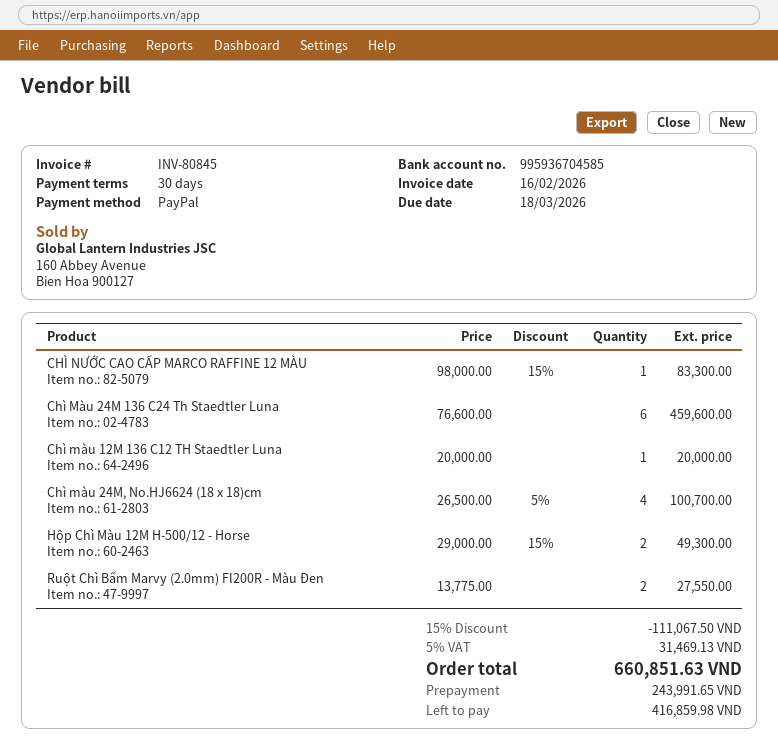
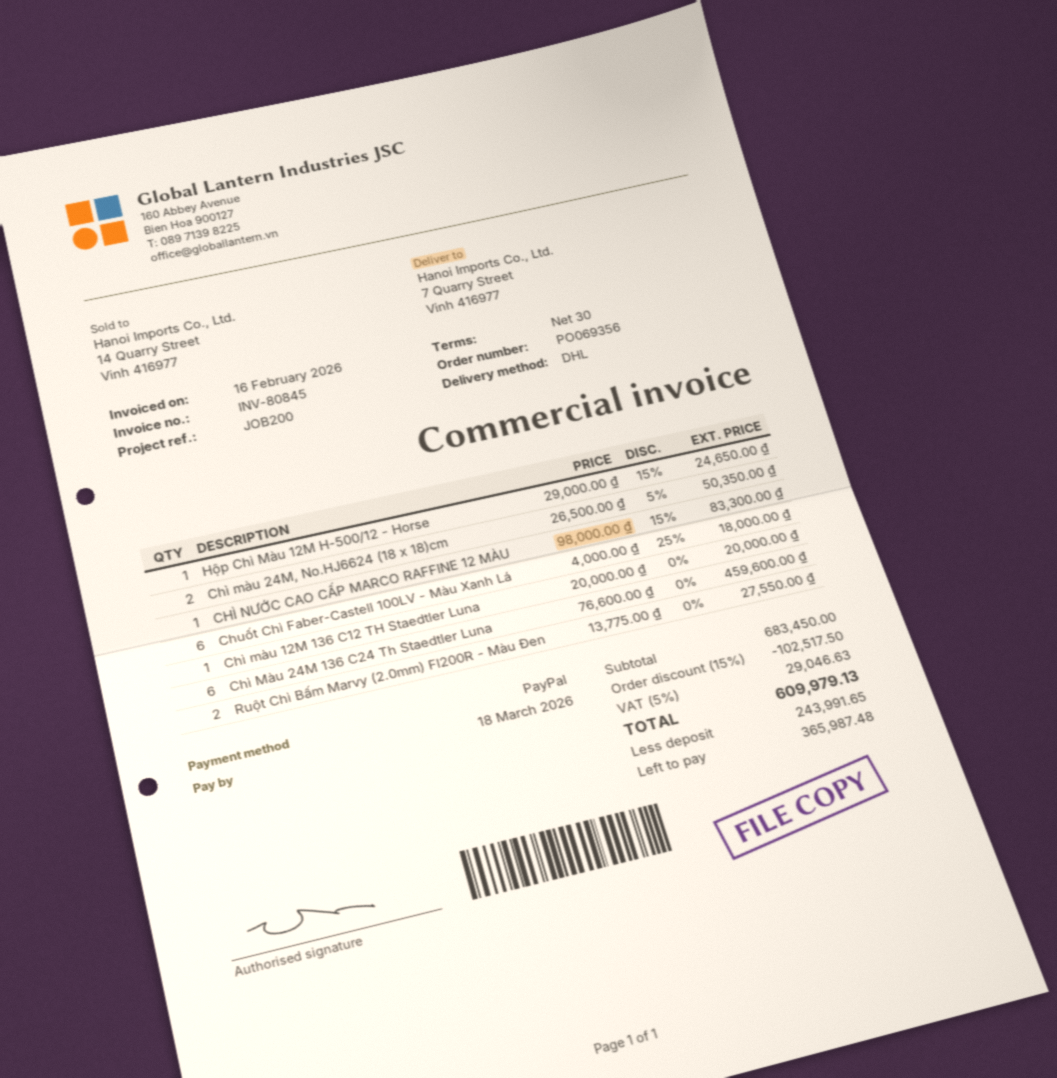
Chì màu 24M, No.HJ6624 (18 x 18)cm: 4 x 26500.00 - 5% = 100700.00 -> 2 x 26500.00 - 5% = 50350.00
Hộp Chì Màu 12M H-500/12 - Horse: 2 x 29000.00 - 15% = 49300.00 -> 1 x 29000.00 - 15% = 24650.00
Chuốt Chì Faber-Castell 100LV - Màu Xanh Lá: none -> 6 x 4000.00 - 25% = 18000.00
discount: 15% = 111067.50 -> 15% = 102517.50
tax: 5% = 31469.13 -> 5% = 29046.63
total: 660851.63 -> 609979.13
balance: 416859.98 -> 365987.48

